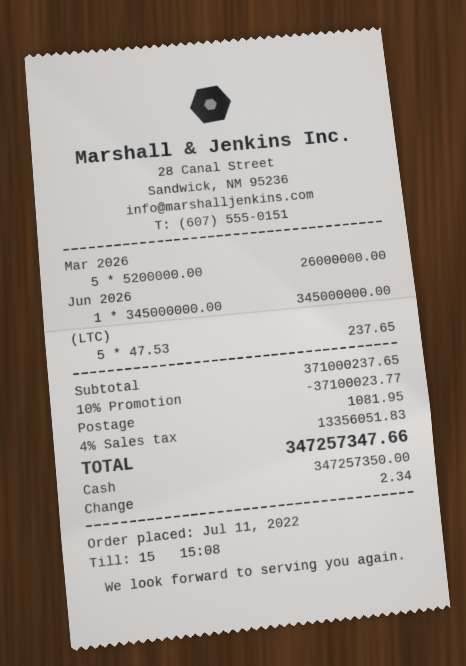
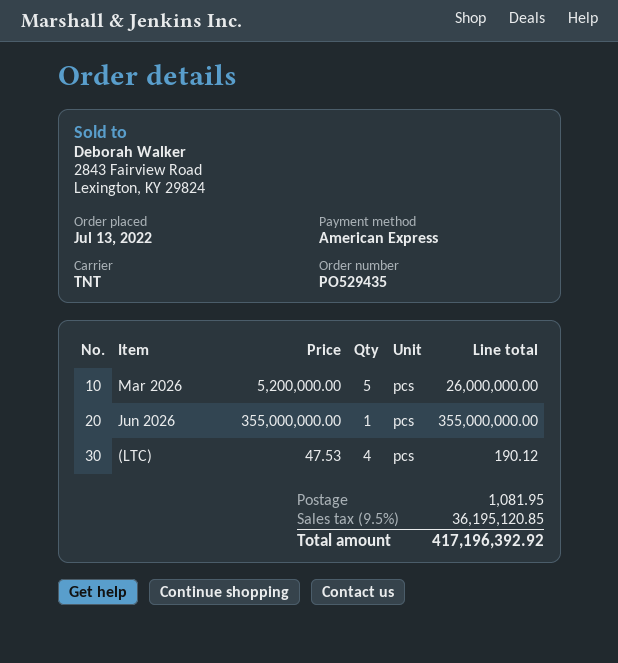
order date: 2022-07-11 -> 2022-07-13
payment method: cash -> American Express
Jun 2026: 1 x 345000000.00 = 345000000.00 -> 1 x 355000000.00 = 355000000.00
(LTC): 5 x 47.53 = 237.65 -> 4 x 47.53 = 190.12
discount: 10% = 37100023.77 -> none
tax: 4% = 13356051.83 -> 9.5% = 36195120.85
total: 347257347.66 -> 417196392.92

